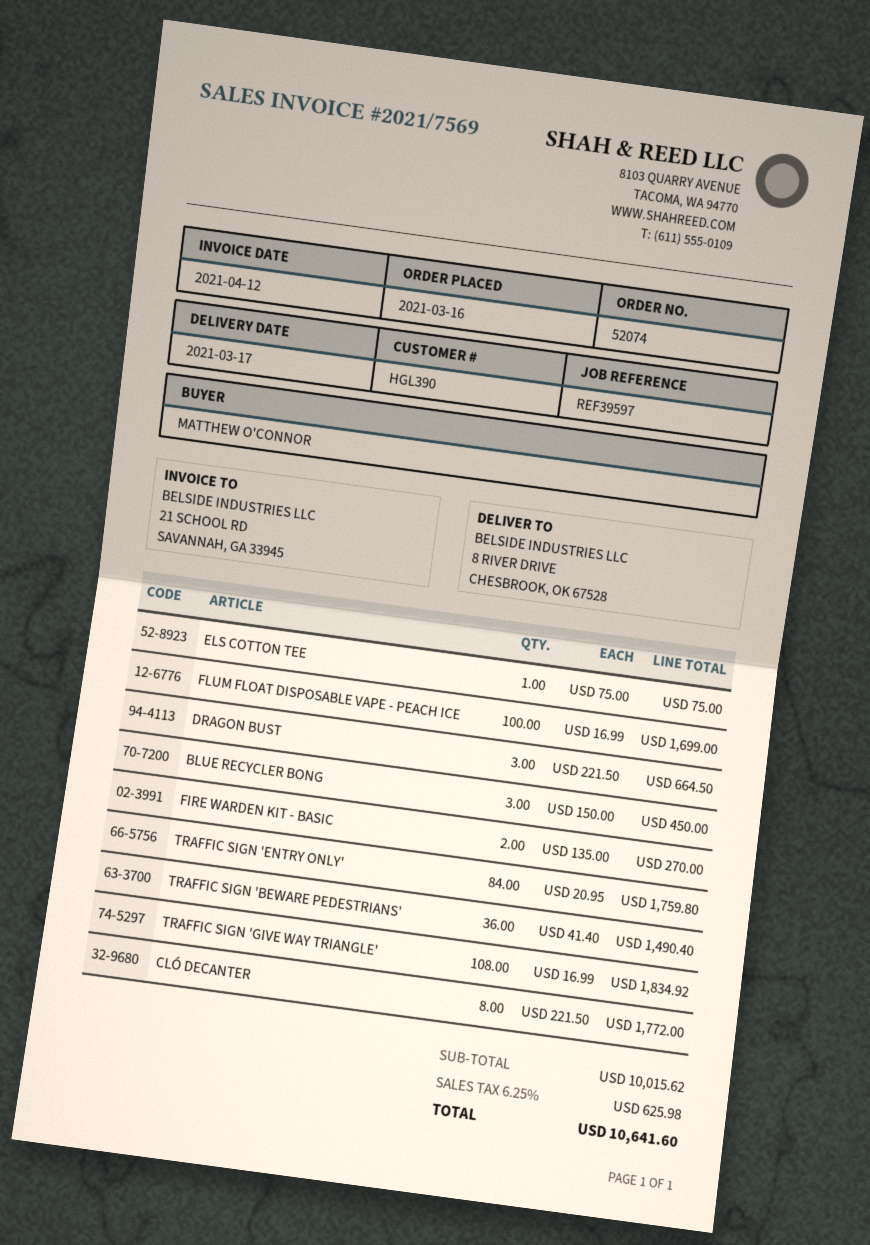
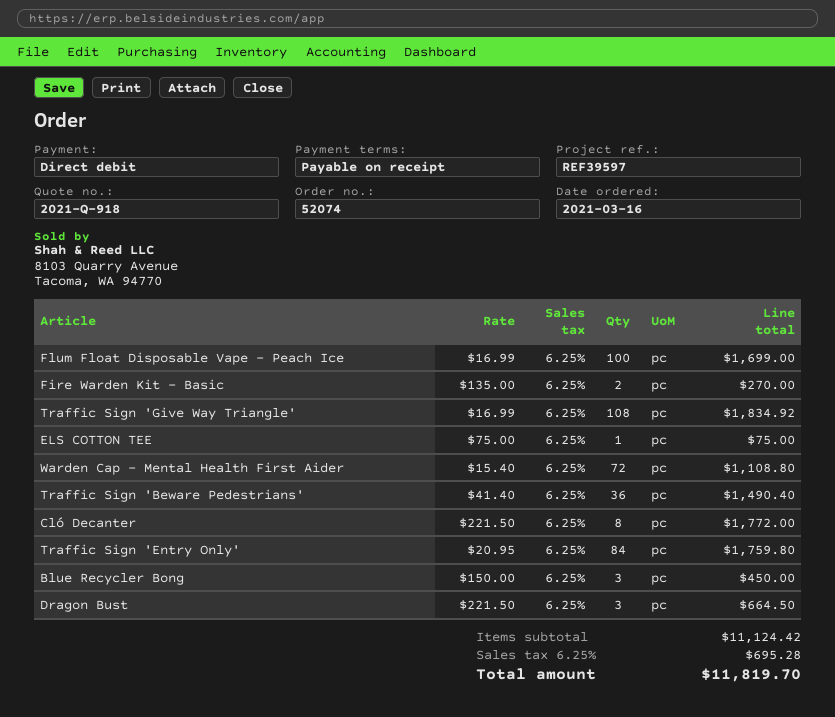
Warden Cap - Mental Health First Aider: none -> 72 x 15.40 = 1108.80
subtotal: 10015.62 -> 11124.42
tax: 6.25% = 625.98 -> 6.25% = 695.28
total: 10641.60 -> 11819.70

